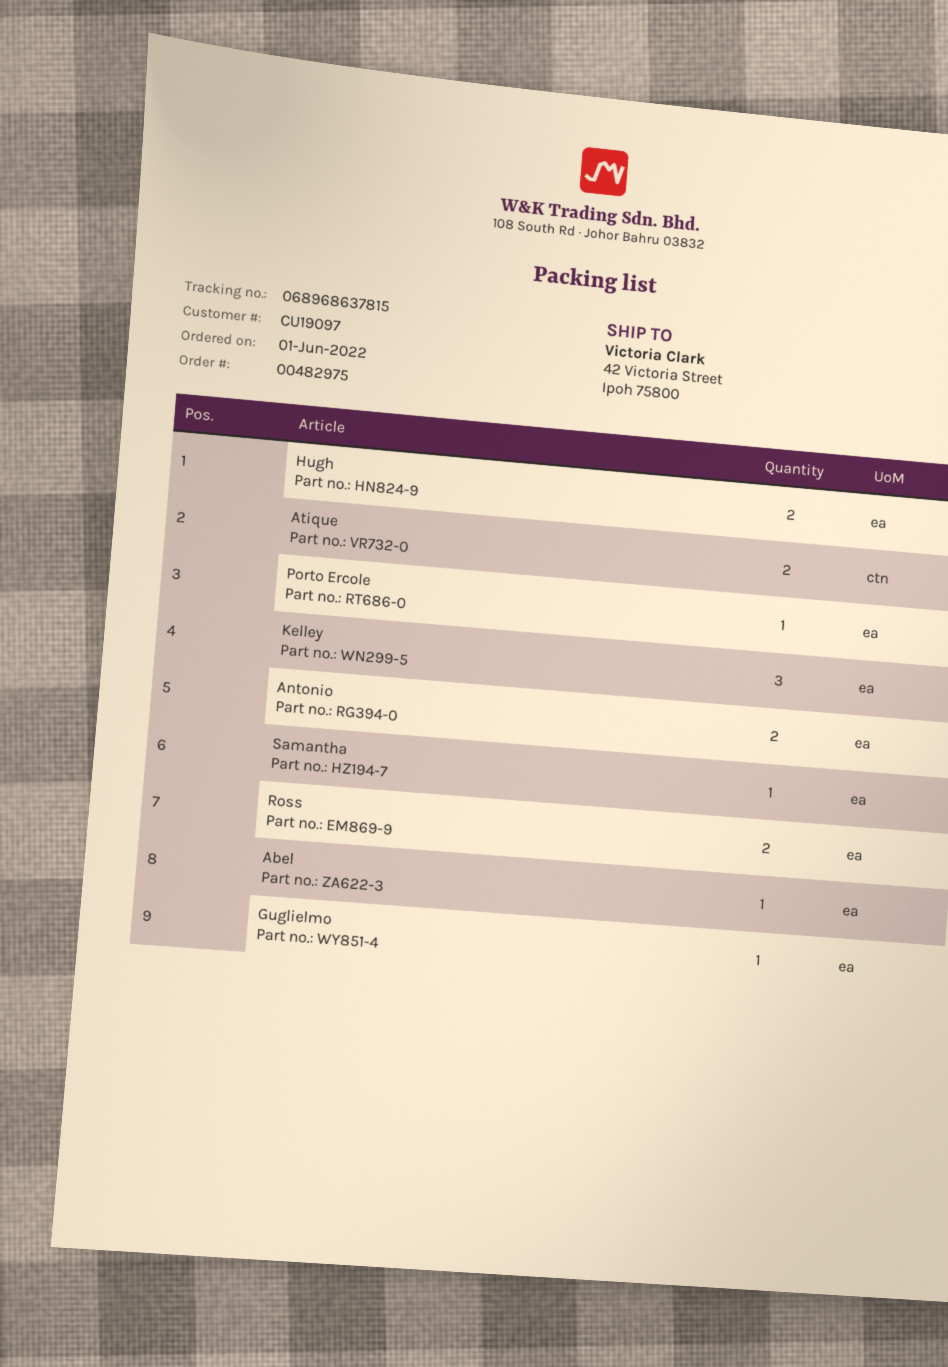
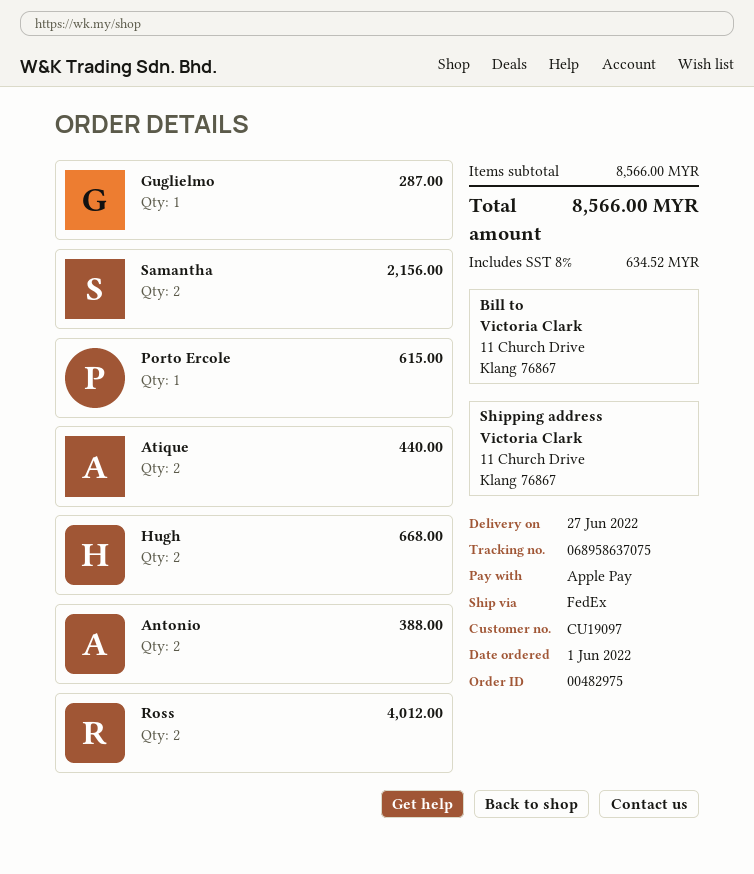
tracking number: 068968637815 -> 068958637075
ship to: 42 Victoria Street, Ipoh 75800 -> 11 Church Drive, Klang 76867
Kelley: 3 -> none
Samantha: 1 -> 2
Abel: 1 -> none

